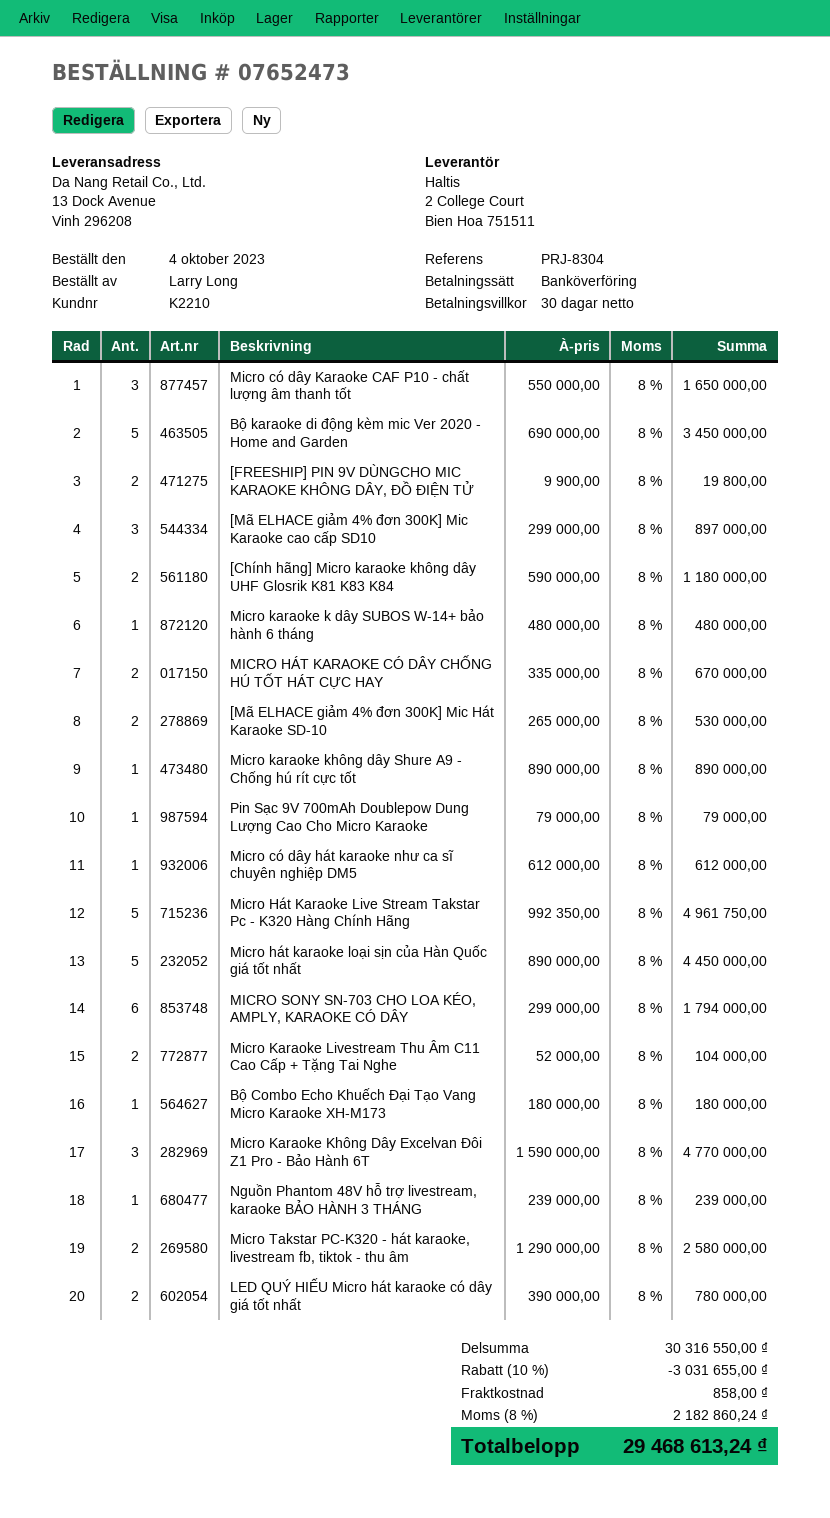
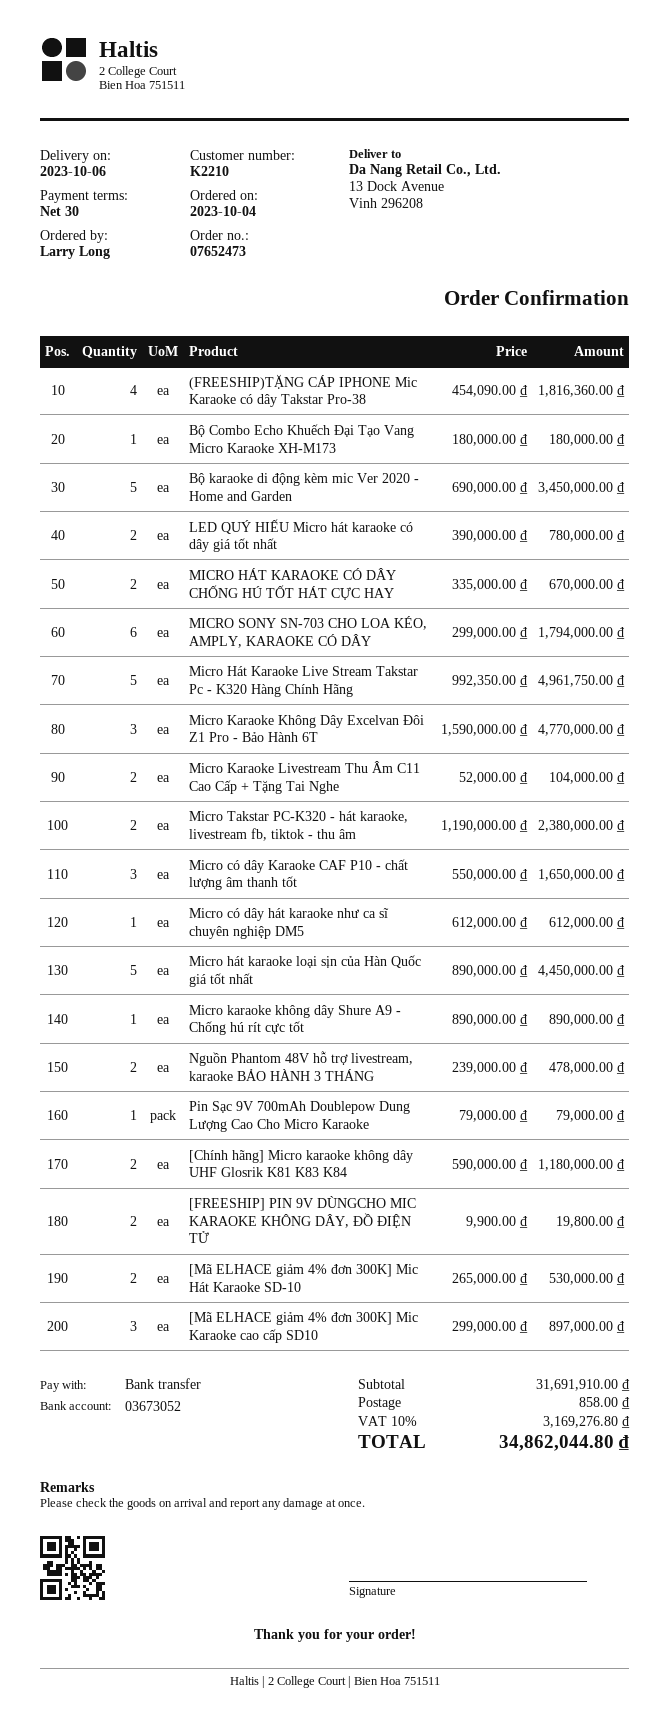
Micro karaoke k dây SUBOS W-14+ bảo hành 6 tháng: 1 x 480000.00 = 480000.00 -> none
Nguồn Phantom 48V hỗ trợ livestream, karaoke BẢO HÀNH 3 THÁNG: 1 x 239000.00 = 239000.00 -> 2 x 239000.00 = 478000.00
Micro Takstar PC-K320 - hát karaoke, livestream fb, tiktok - thu âm: 2 x 1290000.00 = 2580000.00 -> 2 x 1190000.00 = 2380000.00
(FREESHIP)TẶNG CÁP IPHONE Mic Karaoke có dây Takstar Pro-38: none -> 4 x 454090.00 = 1816360.00
subtotal: 30316550.00 -> 31691910.00
discount: 10% = 3031655.00 -> none
tax: 8% = 2182860.24 -> 10% = 3169276.80
total: 29468613.24 -> 34862044.80

